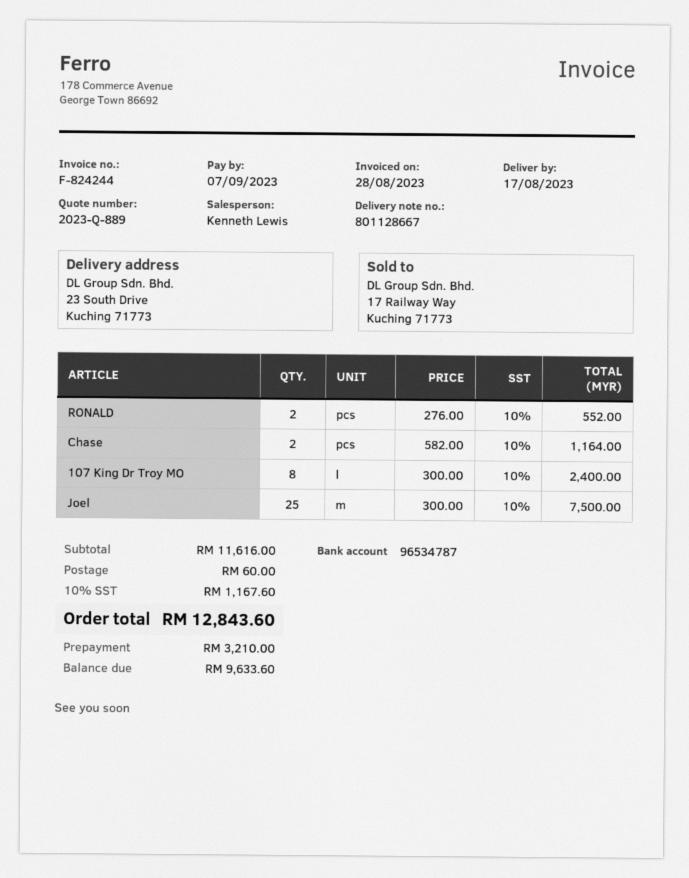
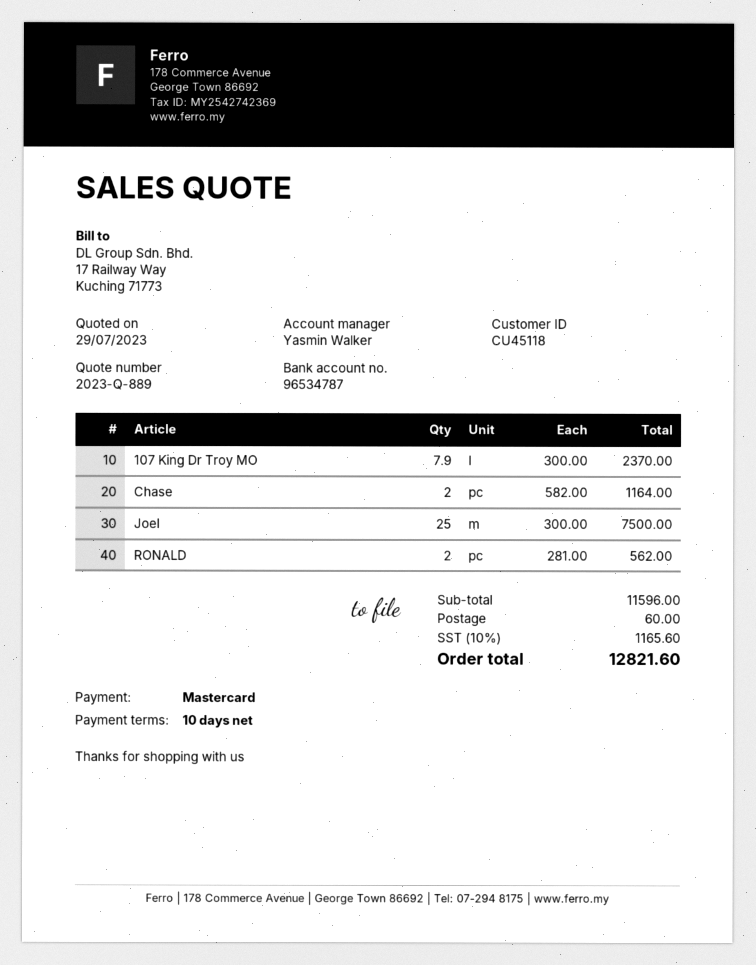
sales rep: Kenneth Lewis -> Yasmin Walker
RONALD: 2 x 276.00 = 552.00 -> 2 x 281.00 = 562.00
107 King Dr Troy MO: 8 x 300.00 = 2400.00 -> 7.9 x 300.00 = 2370.00
subtotal: 11616.00 -> 11596.00
tax: 10% = 1167.60 -> 10% = 1165.60
total: 12843.60 -> 12821.60

